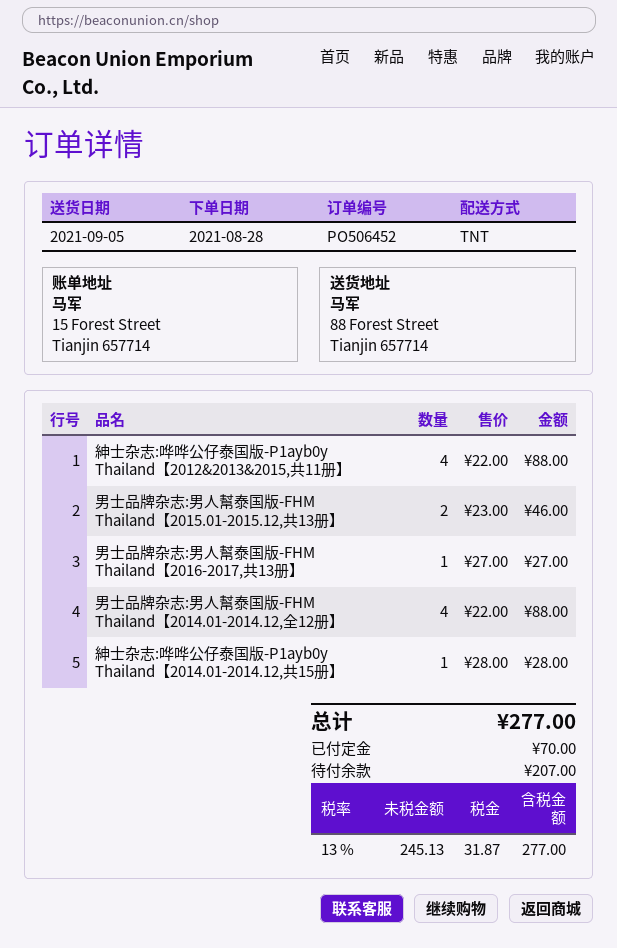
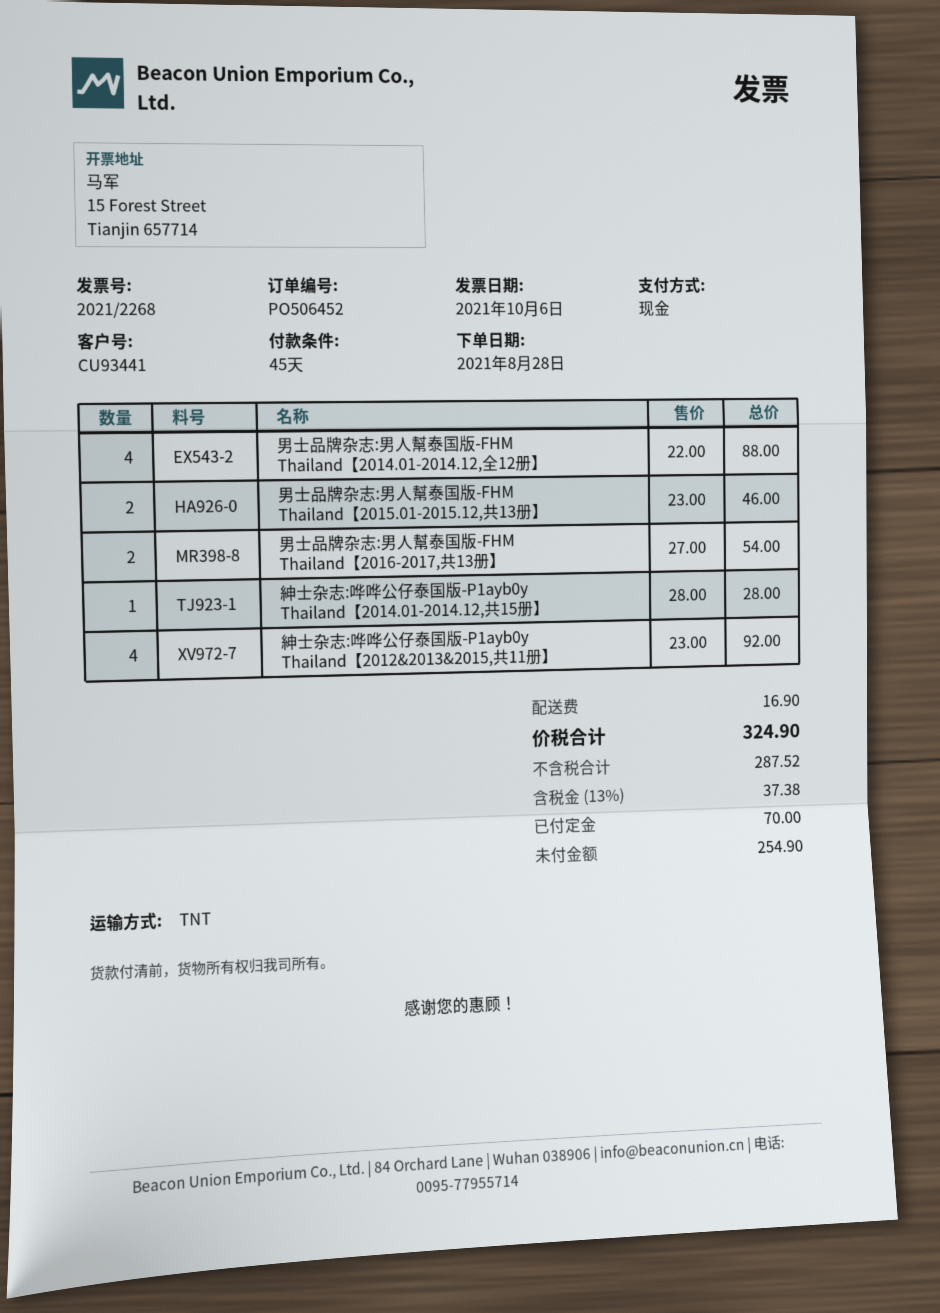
紳士杂志:哗哗公仔泰国版-P1ayb0y Thailand【2012&2013&2015,共11册】: 4 x 22.00 = 88.00 -> 4 x 23.00 = 92.00
男士品牌杂志:男人幫泰国版-FHM Thailand【2016-2017,共13册】: 1 x 27.00 = 27.00 -> 2 x 27.00 = 54.00
shipping: none -> 16.90
net: 245.13 -> 287.52
tax: 13% = 31.87 -> 13% = 37.38
total: 277.00 -> 324.90
balance: 207.00 -> 254.90

